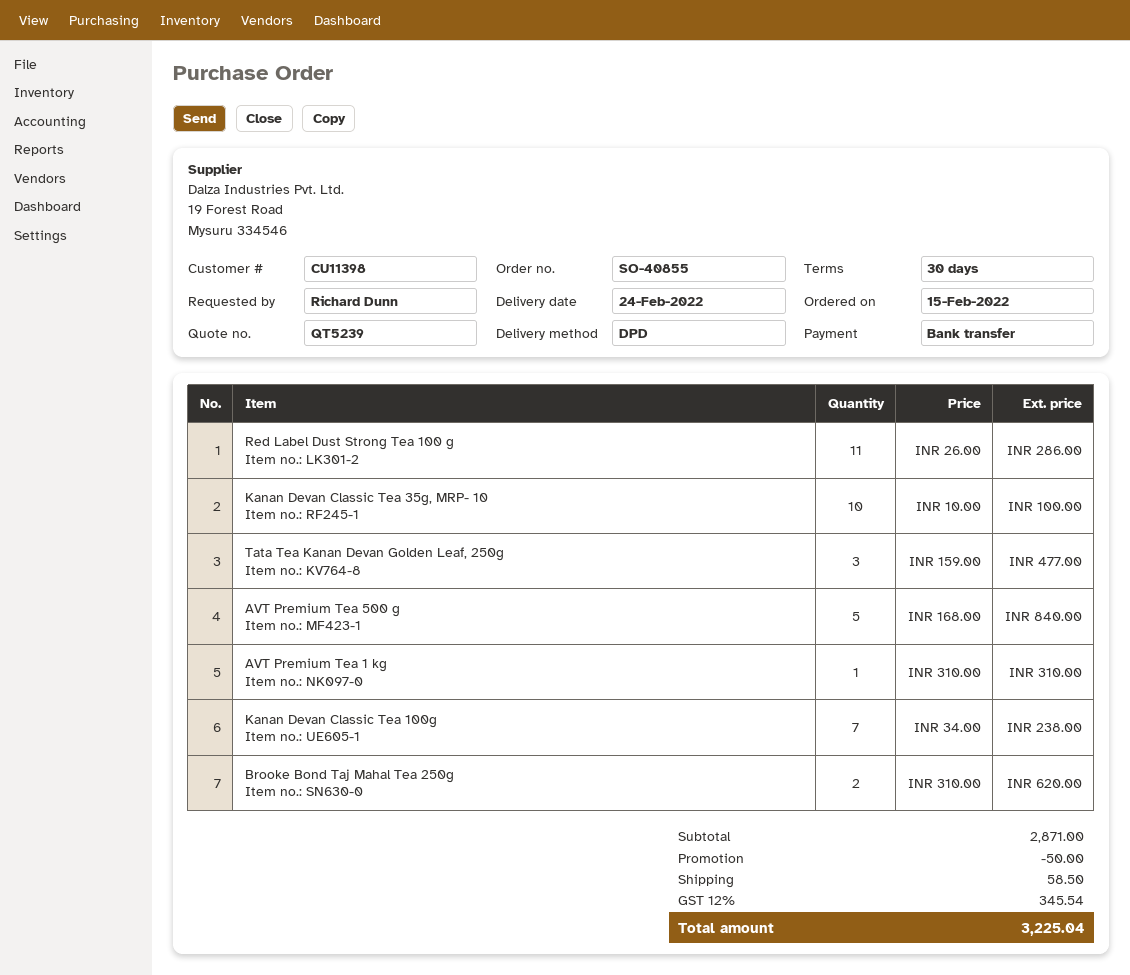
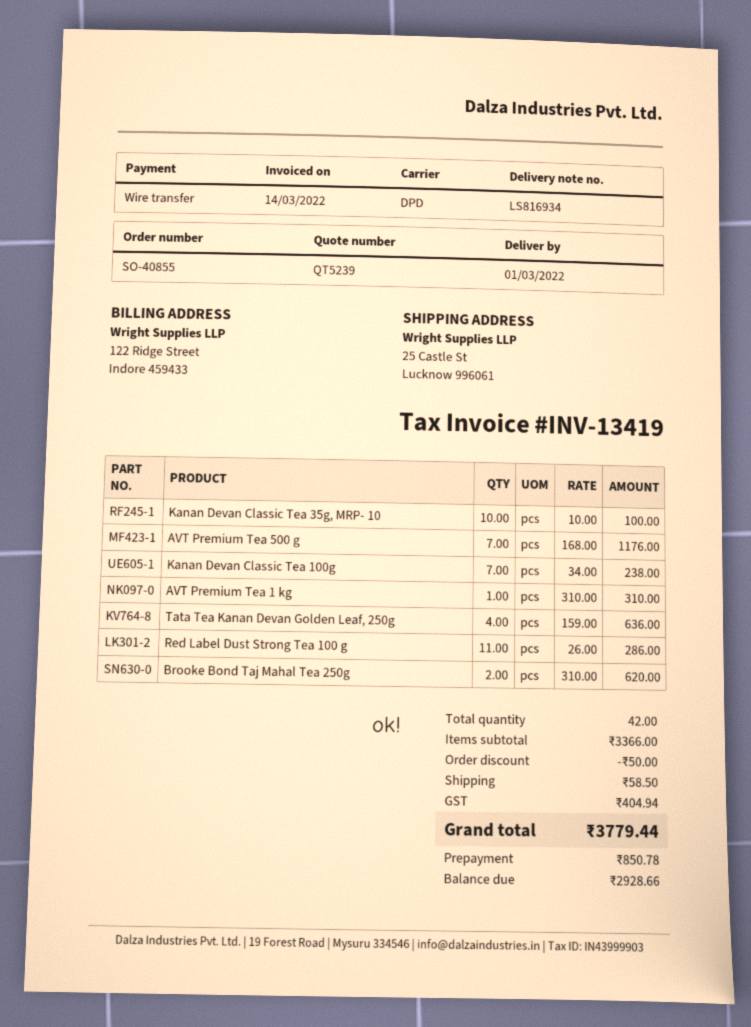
delivery date: 2022-02-24 -> 2022-03-01
Tata Tea Kanan Devan Golden Leaf, 250g: 3 x 159.00 = 477.00 -> 4 x 159.00 = 636.00
AVT Premium Tea 500 g: 5 x 168.00 = 840.00 -> 7 x 168.00 = 1176.00
subtotal: 2871.00 -> 3366.00
tax: 345.54 -> 404.94
total: 3225.04 -> 3779.44

